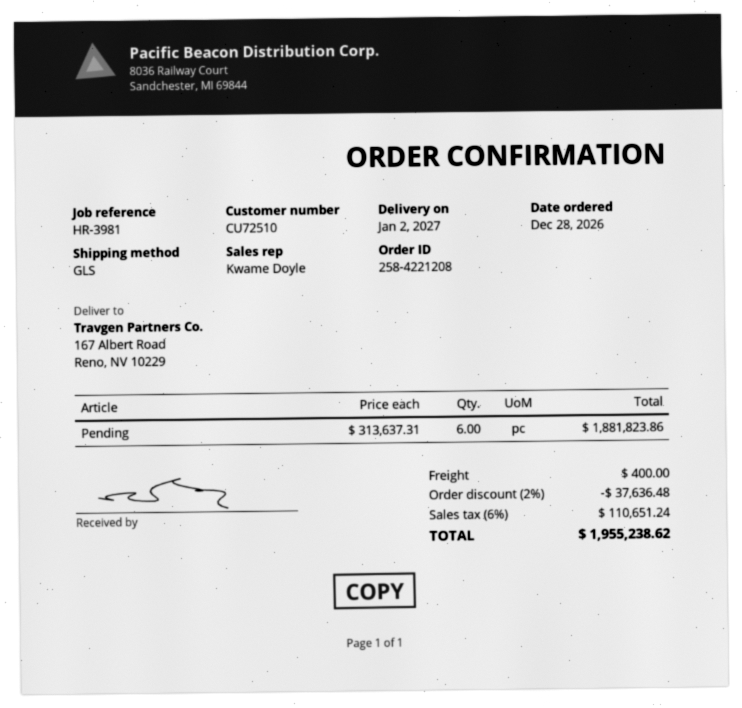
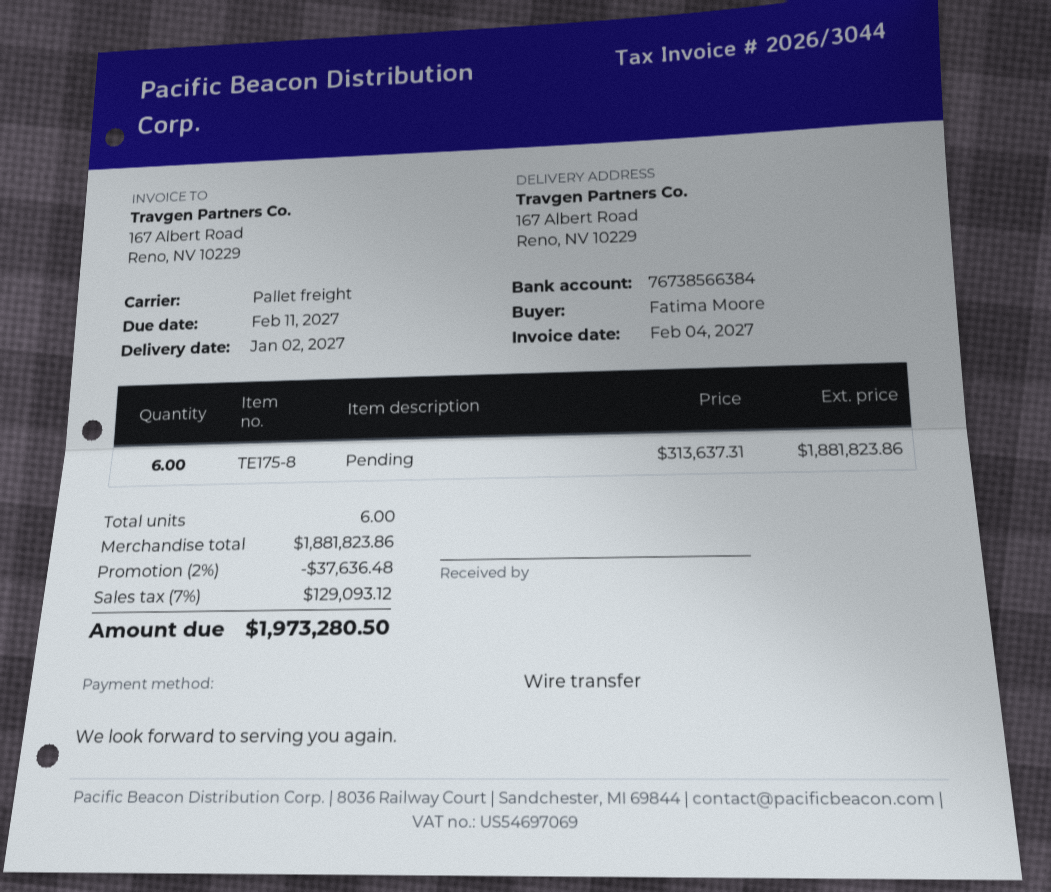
shipping method: GLS -> pallet freight
shipping: 400.00 -> none
tax: 6% = 110651.24 -> 7% = 129093.12
total: 1955238.62 -> 1973280.50

